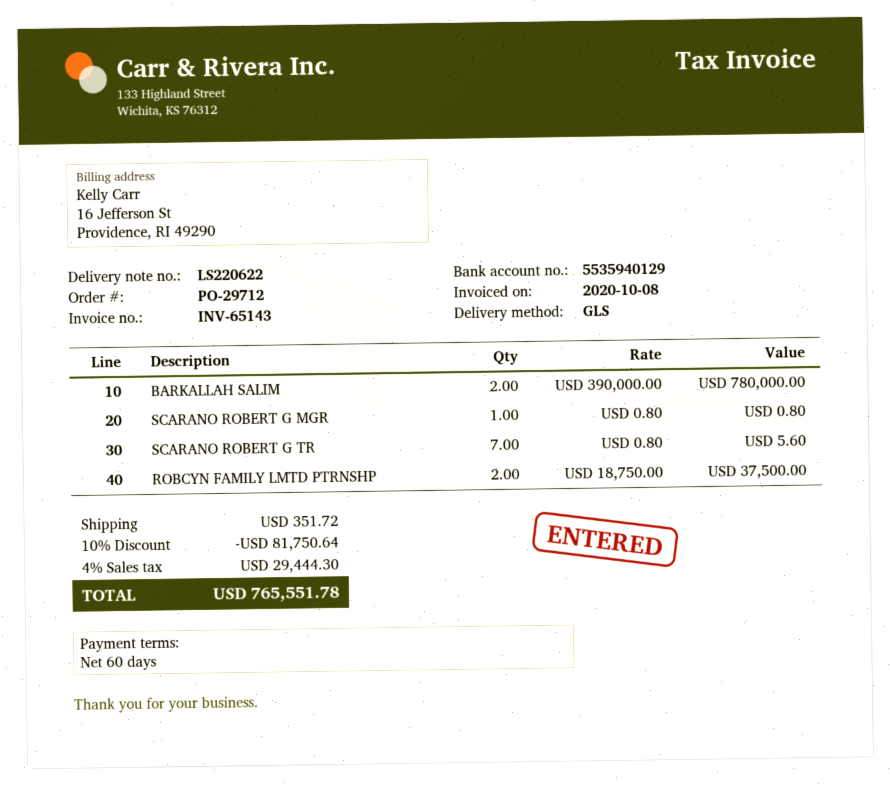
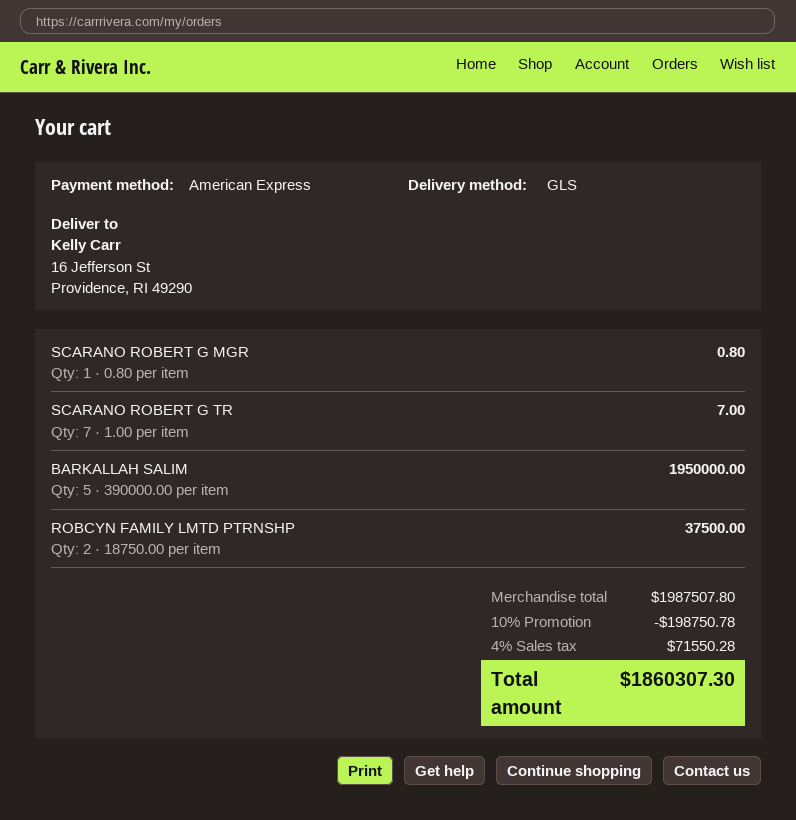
BARKALLAH SALIM: 2 x 390000.00 = 780000.00 -> 5 x 390000.00 = 1950000.00
SCARANO ROBERT G TR: 7 x 0.80 = 5.60 -> 7 x 1.00 = 7.00
discount: 10% = 81750.64 -> 10% = 198750.78
shipping: 351.72 -> none
tax: 4% = 29444.30 -> 4% = 71550.28
total: 765551.78 -> 1860307.30

